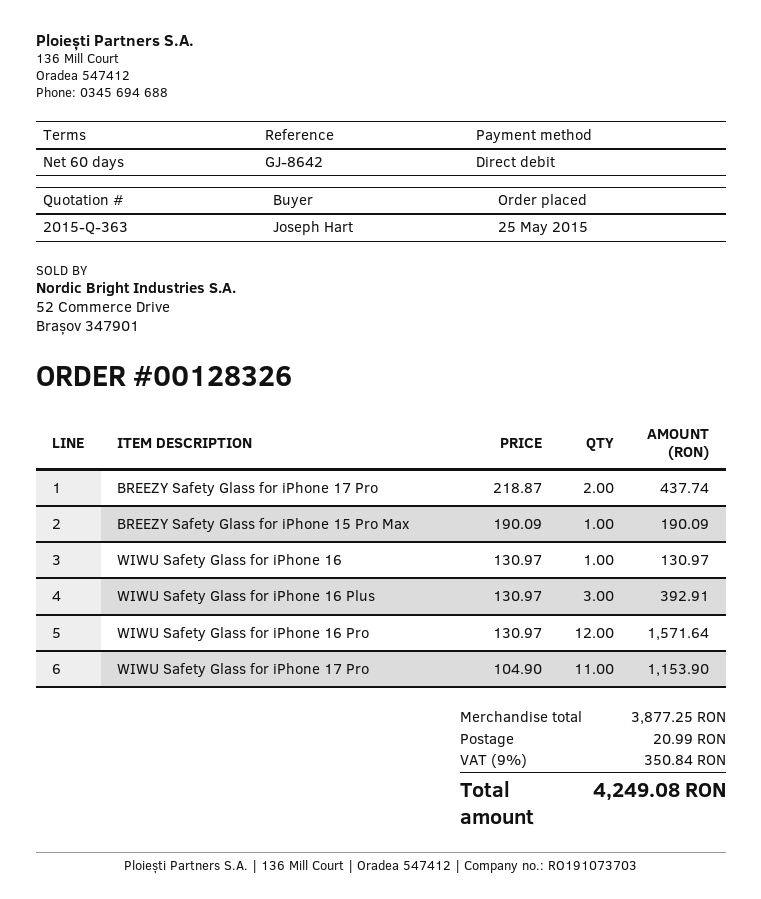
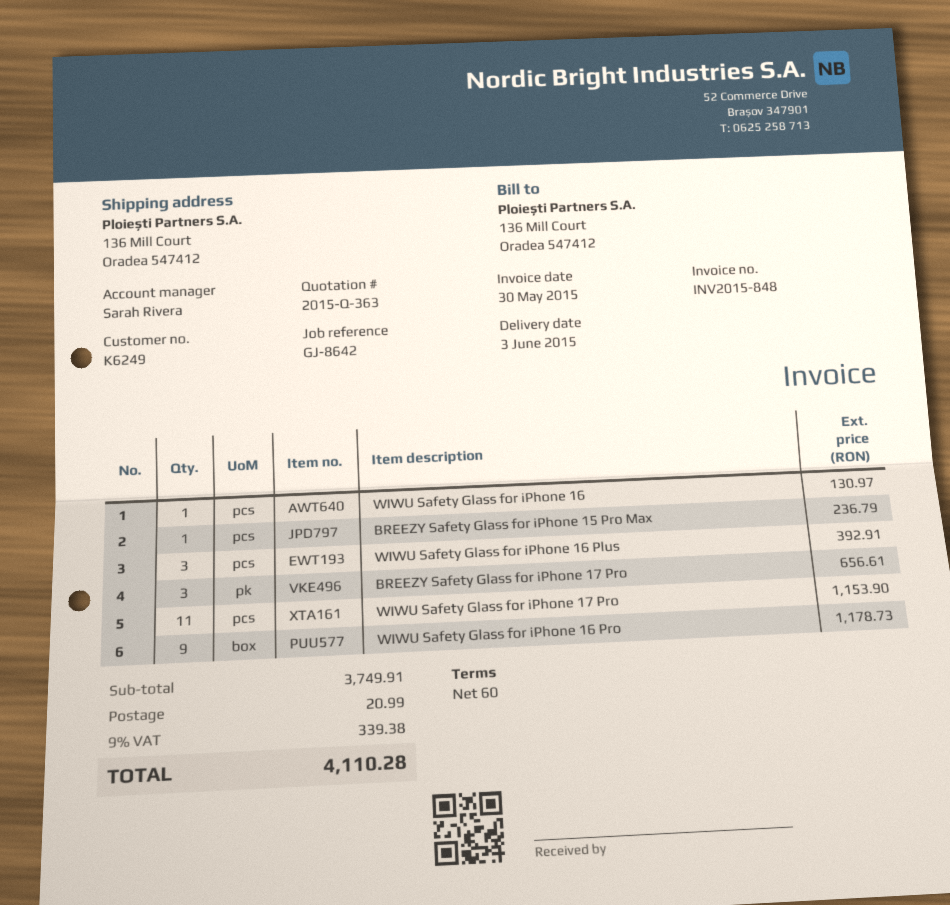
BREEZY Safety Glass for iPhone 17 Pro: 2 for 437.74 -> 3 for 656.61
BREEZY Safety Glass for iPhone 15 Pro Max: 1 for 190.09 -> 1 for 236.79
WIWU Safety Glass for iPhone 16 Pro: 12 for 1571.64 -> 9 for 1178.73
subtotal: 3877.25 -> 3749.91
tax: 9% = 350.84 -> 9% = 339.38
total: 4249.08 -> 4110.28

